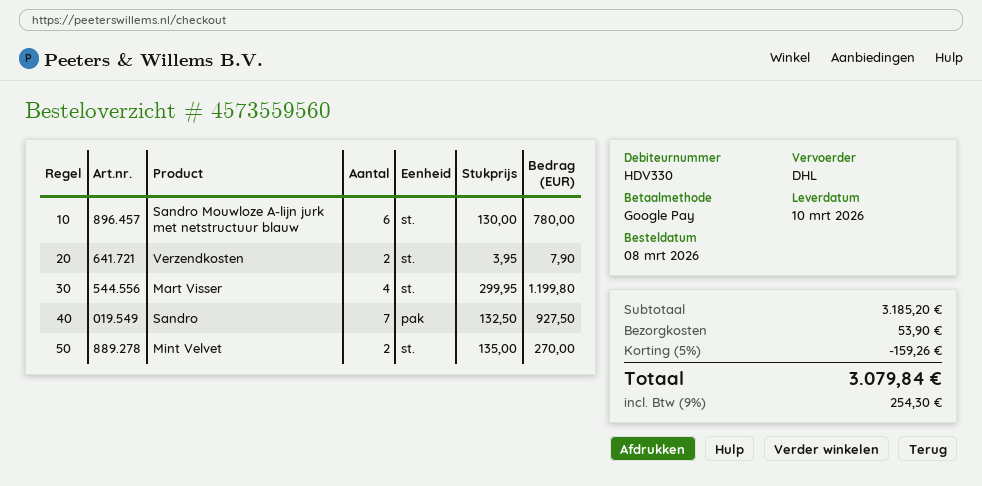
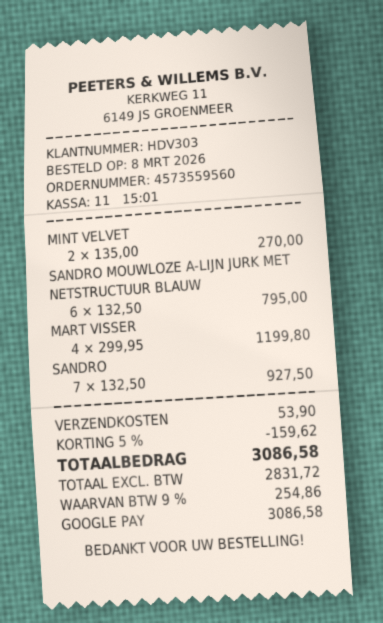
customer number: HDV330 -> HDV303
Sandro Mouwloze A-lijn jurk met netstructuur blauw: 6 x 130.00 = 780.00 -> 6 x 132.50 = 795.00
Verzendkosten: 2 x 3.95 = 7.90 -> none
discount: 5% = 159.26 -> 5% = 159.62
tax: 9% = 254.30 -> 9% = 254.86
total: 3079.84 -> 3086.58

